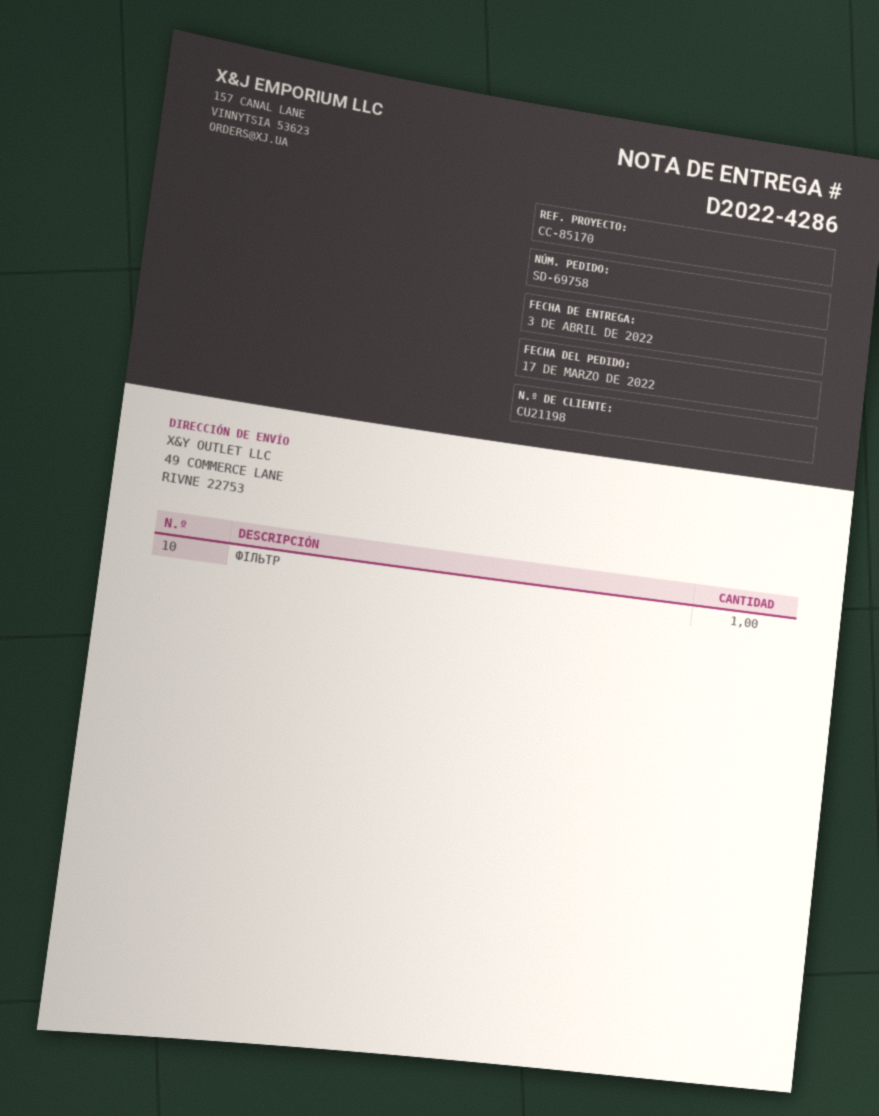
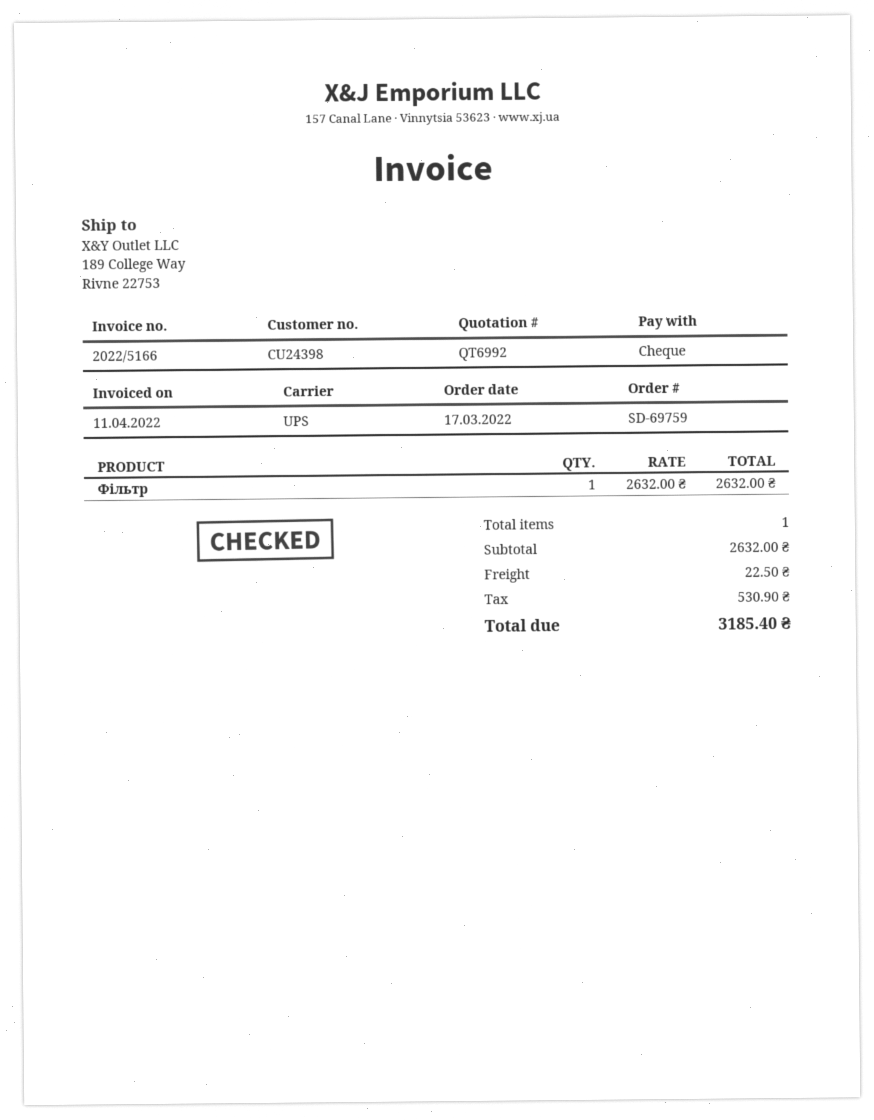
order number: SD-69758 -> SD-69759
customer number: CU21198 -> CU24398
ship to: 49 COMMERCE LANE, RIVNE 22753 -> 189 College Way, Rivne 22753

